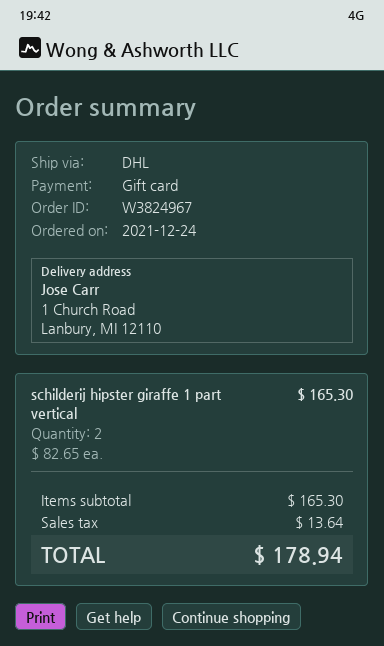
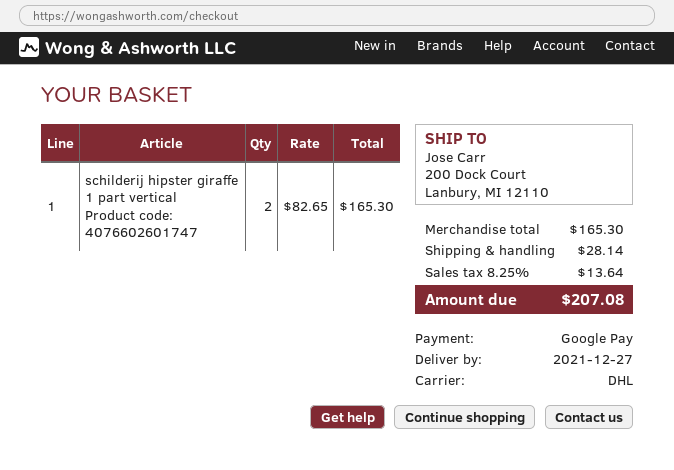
payment method: gift card -> Google Pay
ship to: 1 Church Road, Lanbury, MI 12110 -> 200 Dock Court, Lanbury, MI 12110
shipping: none -> 28.14
total: 178.94 -> 207.08

